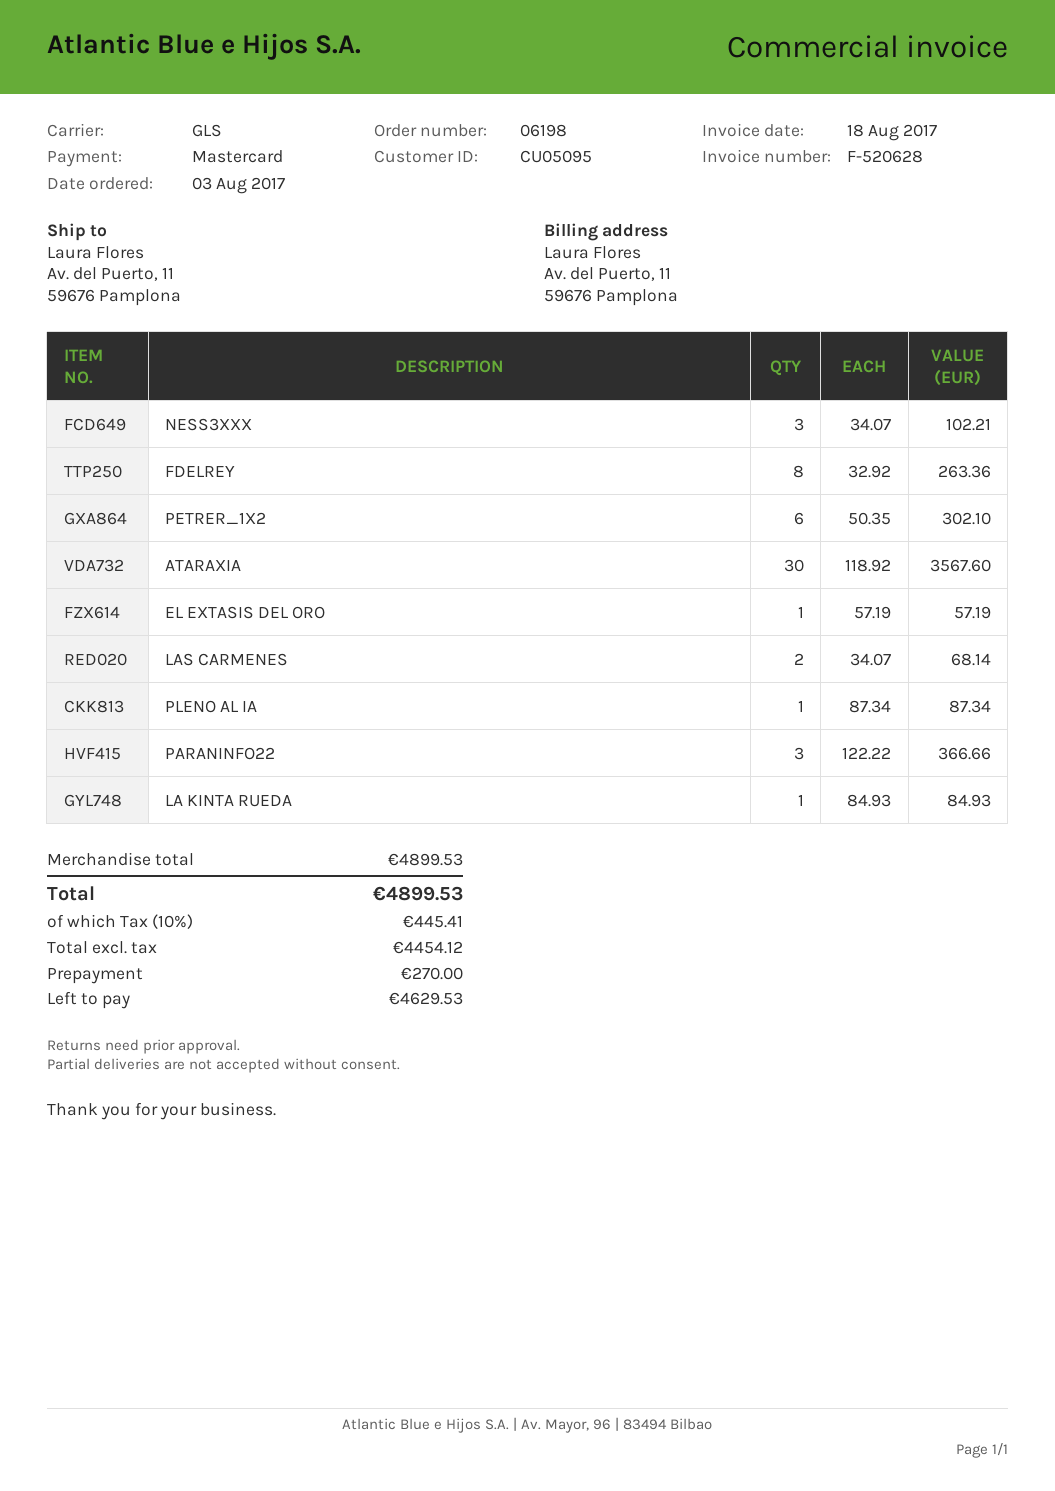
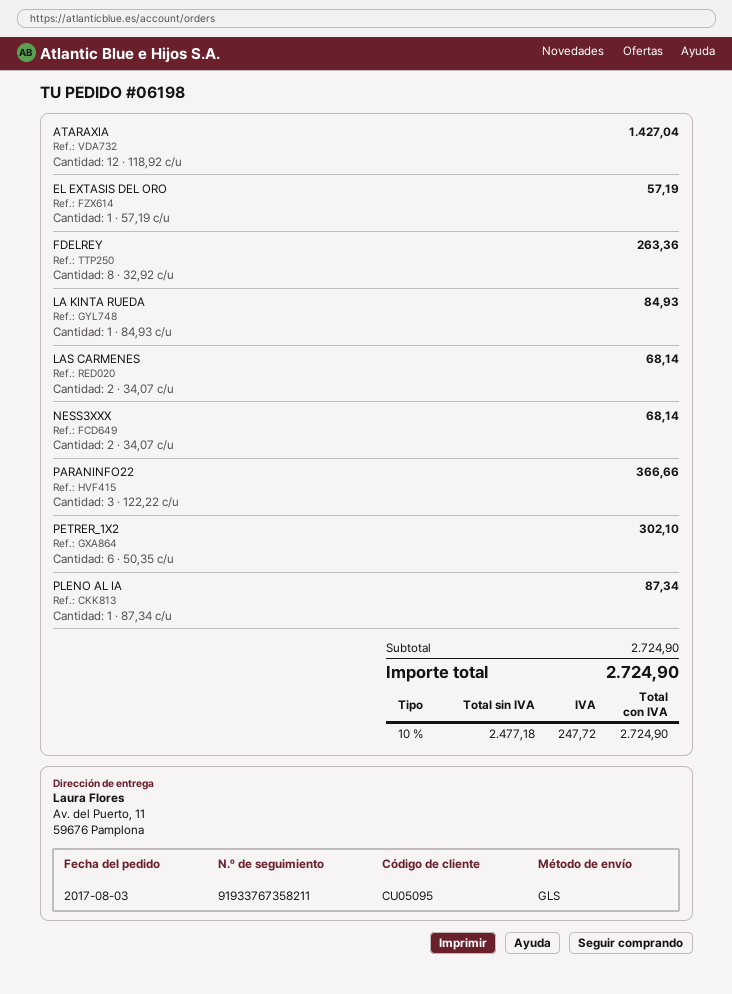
NESS3XXX: 3 x 34.07 = 102.21 -> 2 x 34.07 = 68.14
ATARAXIA: 30 x 118.92 = 3567.60 -> 12 x 118.92 = 1427.04
subtotal: 4899.53 -> 2724.90
net: 4454.12 -> 2477.18
tax: 10% = 445.41 -> 10% = 247.72
total: 4899.53 -> 2724.90

